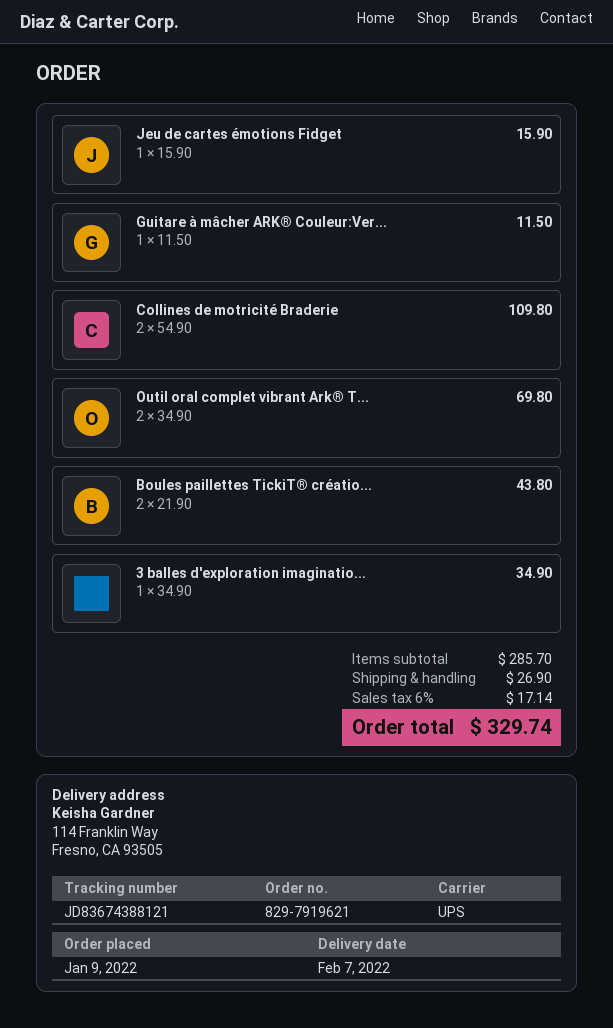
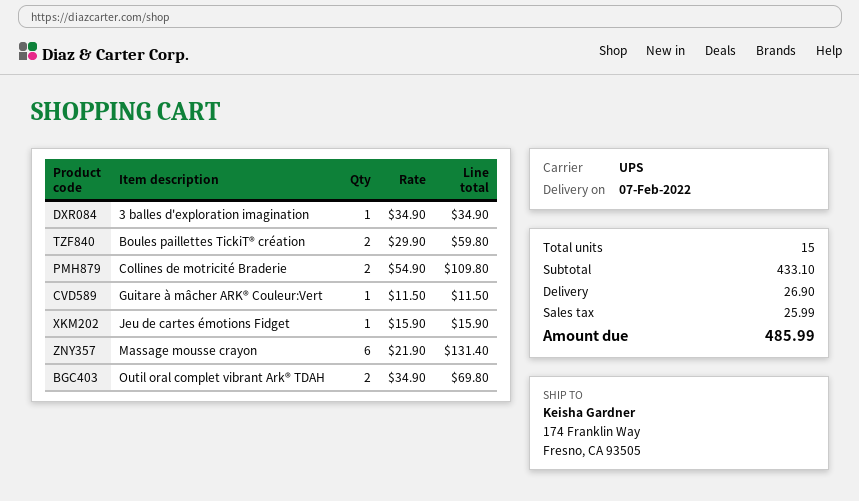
ship to: 114 Franklin Way, Fresno, CA 93505 -> 174 Franklin Way, Fresno, CA 93505
Boules paillettes TickiT® créatio...: 2 x 21.90 = 43.80 -> 2 x 29.90 = 59.80
Massage mousse crayon: none -> 6 x 21.90 = 131.40
subtotal: 285.70 -> 433.10
tax: 17.14 -> 25.99
total: 329.74 -> 485.99

